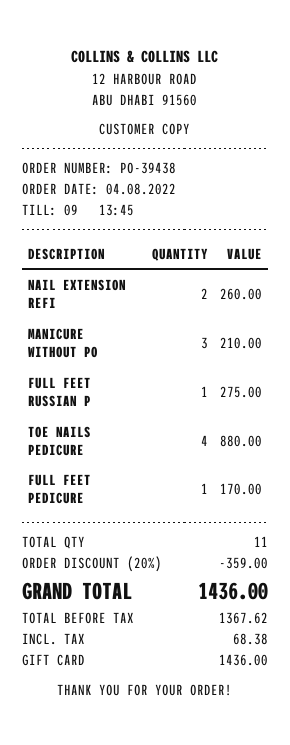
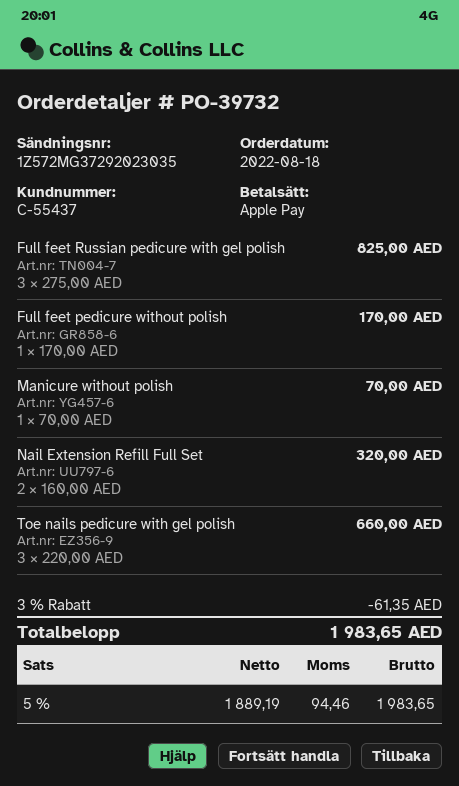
order number: PO-39438 -> PO-39732
order date: 2022-08-04 -> 2022-08-18
payment method: gift card -> Apple Pay
NAIL EXTENSION REFI: 2 for 260.00 -> 2 for 320.00
MANICURE WITHOUT PO: 3 for 210.00 -> 1 for 70.00
FULL FEET RUSSIAN P: 1 for 275.00 -> 3 for 825.00
TOE NAILS PEDICURE: 4 for 880.00 -> 3 for 660.00
discount: 20% = 359.00 -> 3% = 61.35
net: 1367.62 -> 1889.19
tax: 68.38 -> 94.46
total: 1436.00 -> 1983.65

